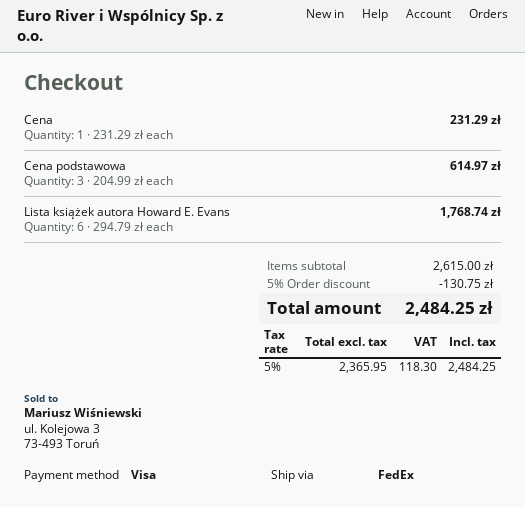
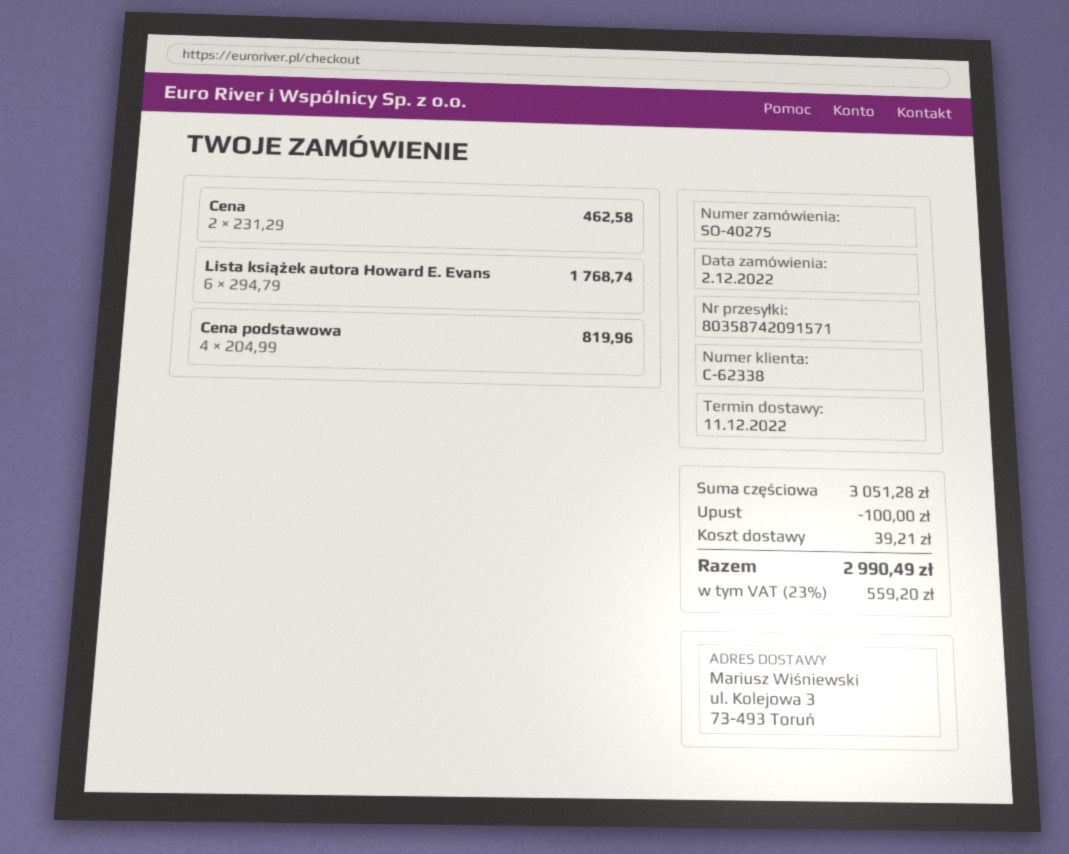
Cena: 1 x 231.29 = 231.29 -> 2 x 231.29 = 462.58
Cena podstawowa: 3 x 204.99 = 614.97 -> 4 x 204.99 = 819.96
subtotal: 2615.00 -> 3051.28
discount: 130.75 -> 100.00
shipping: none -> 39.21
tax: 5% = 118.30 -> 23% = 559.20
total: 2484.25 -> 2990.49

